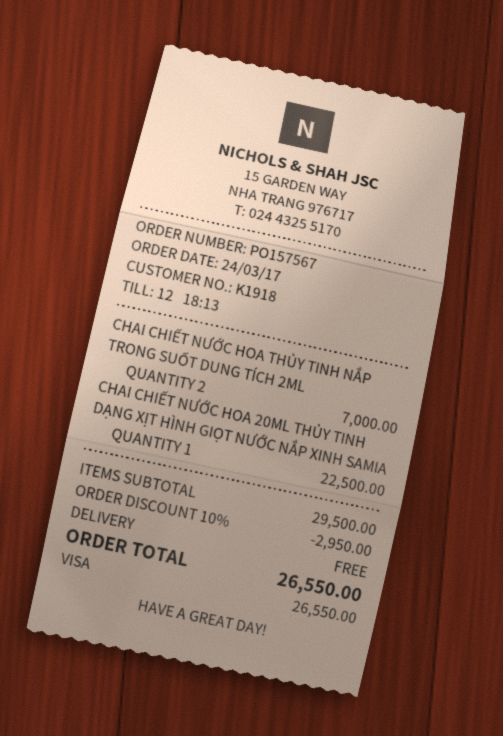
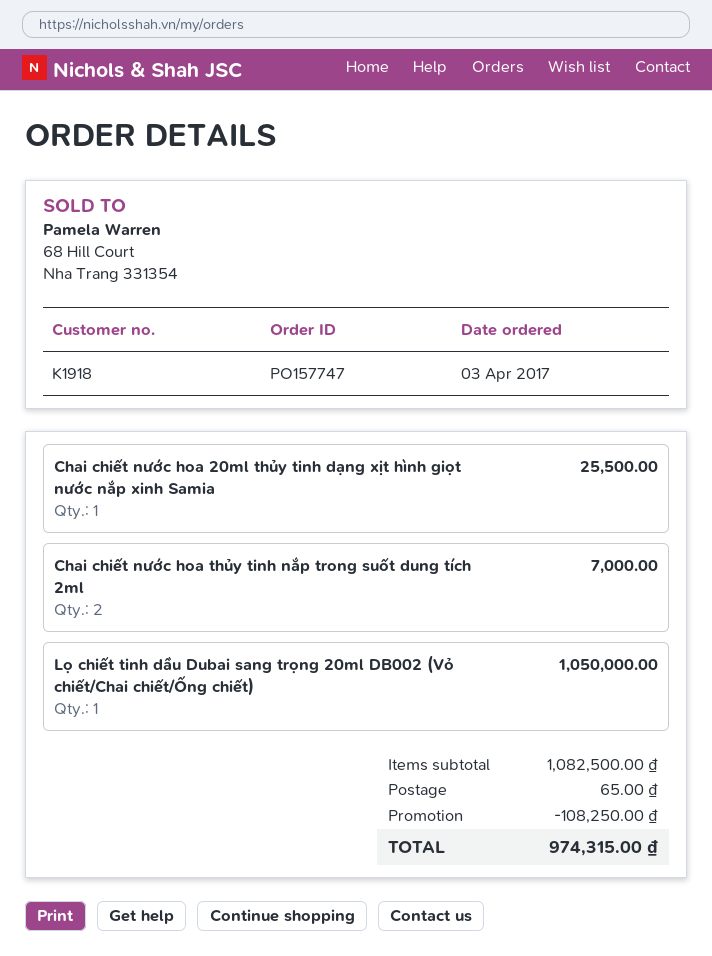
order number: PO157567 -> PO157747
order date: 2017-03-24 -> 2017-04-03
CHAI CHIẾT NƯỚC HOA 20ML THỦY TINH DẠNG XỊT HÌNH GIỌT NƯỚC NẮP XINH SAMIA: 1 for 22500.00 -> 1 for 25500.00
Lọ chiết tinh dầu Dubai sang trọng 20ml DB002 (Vỏ chiết/Chai chiết/Ống chiết): none -> 1 for 1050000.00
subtotal: 29500.00 -> 1082500.00
discount: 2950.00 -> 108250.00
shipping: 0.00 -> 65.00
total: 26550.00 -> 974315.00

